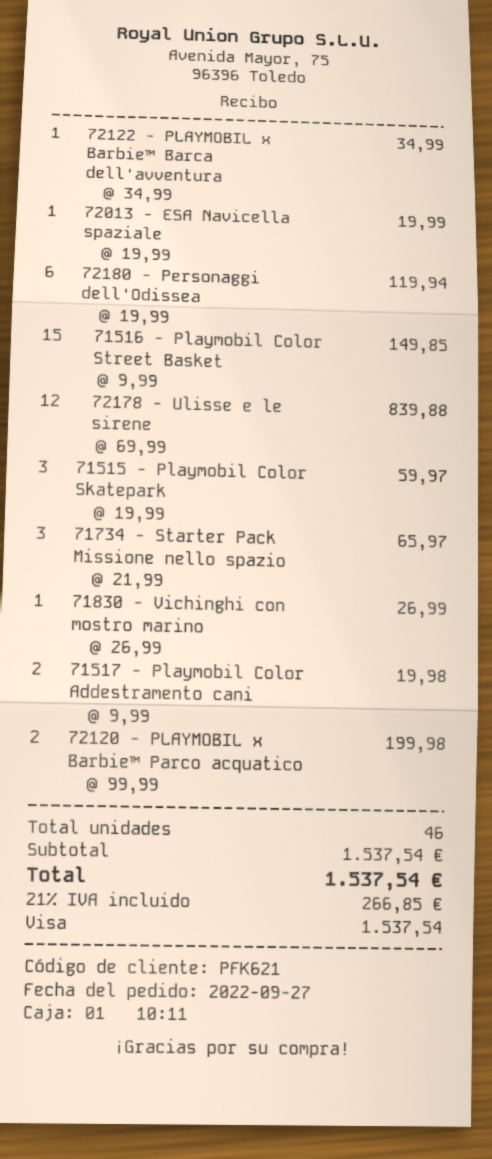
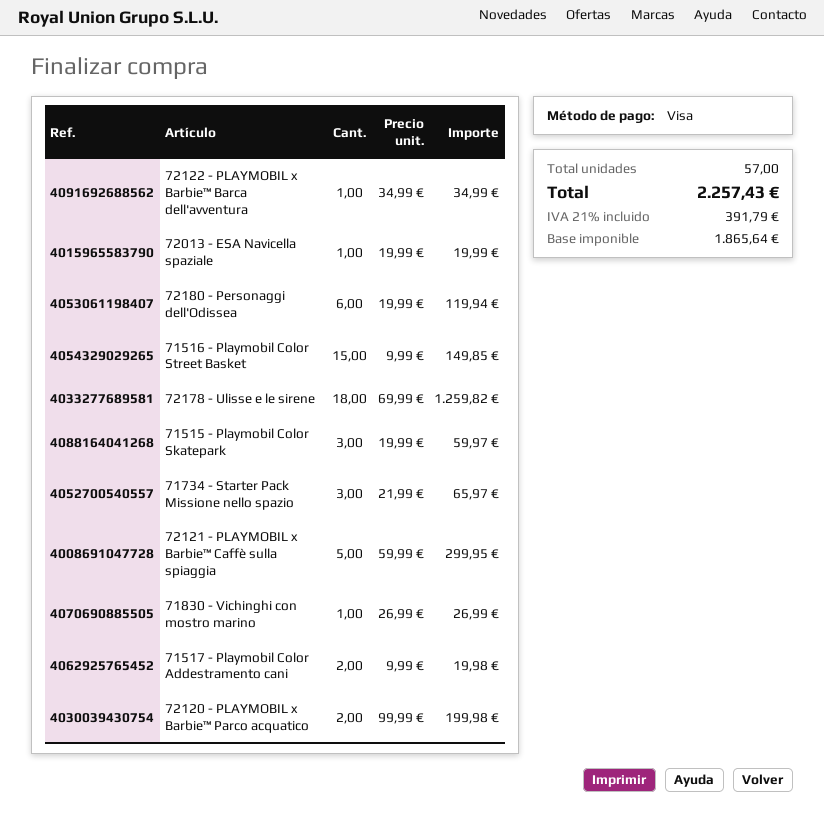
72178 - Ulisse e le sirene: 12 x 69.99 = 839.88 -> 18 x 69.99 = 1259.82
72121 - PLAYMOBIL x Barbie™ Caffè sulla spiaggia: none -> 5 x 59.99 = 299.95
total quantity: 46 -> 57
tax: 21% = 266.85 -> 21% = 391.79
total: 1537.54 -> 2257.43

